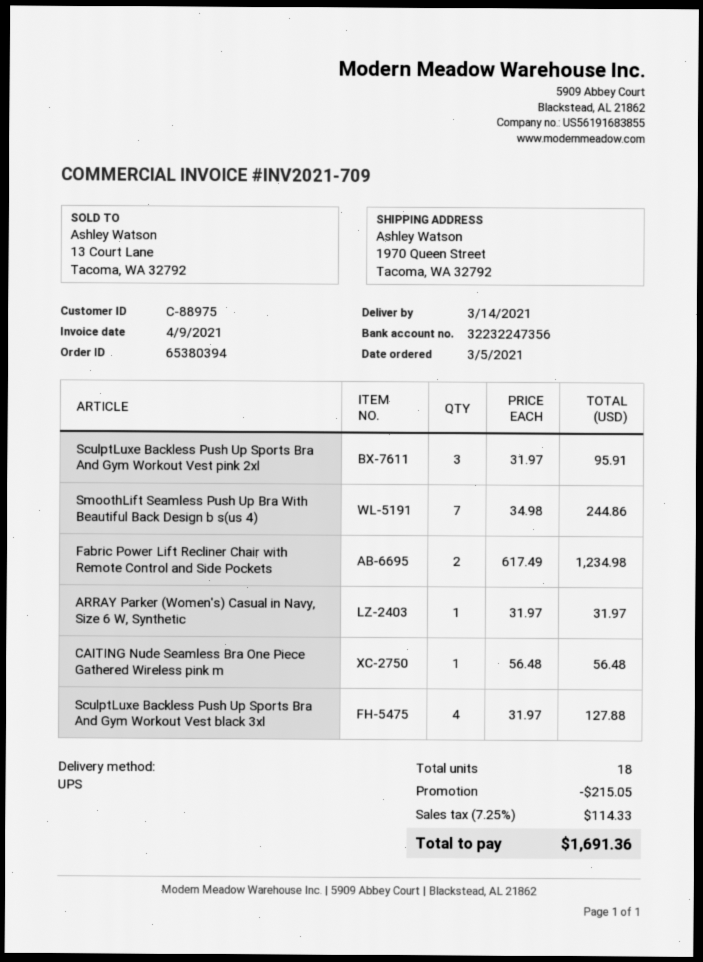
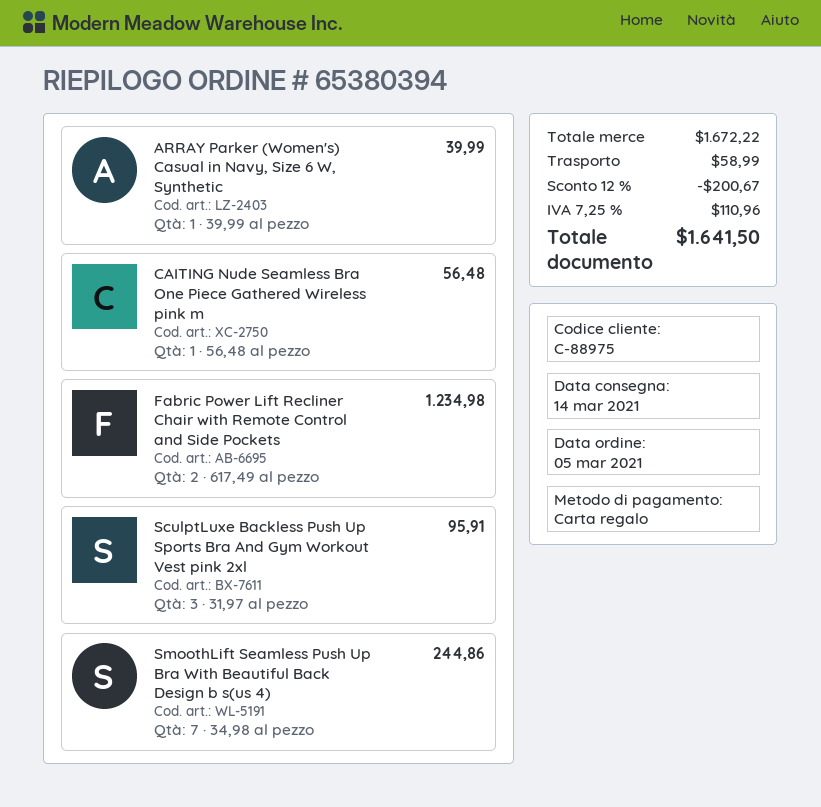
ARRAY Parker (Women's) Casual in Navy, Size 6 W, Synthetic: 1 x 31.97 = 31.97 -> 1 x 39.99 = 39.99
SculptLuxe Backless Push Up Sports Bra And Gym Workout Vest black 3xl: 4 x 31.97 = 127.88 -> none
discount: 215.05 -> 200.67
shipping: none -> 58.99
tax: 7.25% = 114.33 -> 7.25% = 110.96
total: 1691.36 -> 1641.50

